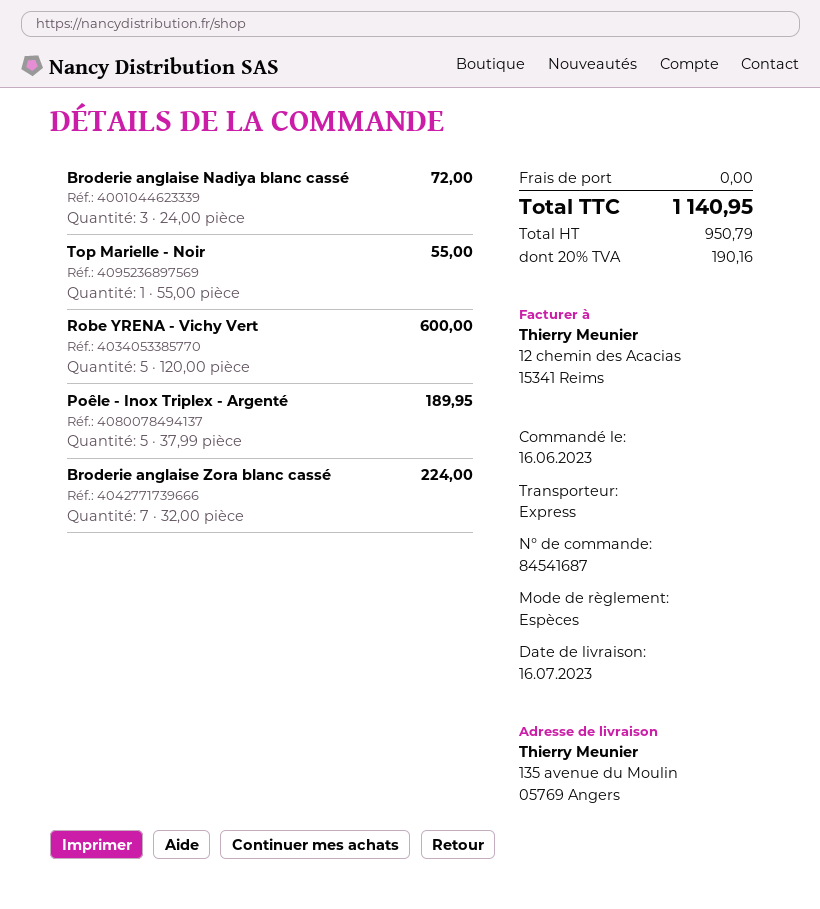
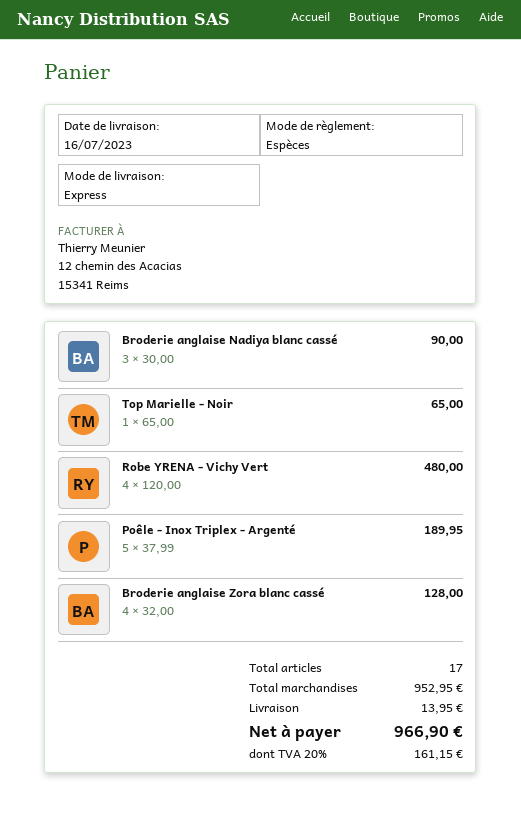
Broderie anglaise Nadiya blanc cassé: 3 x 24.00 = 72.00 -> 3 x 30.00 = 90.00
Top Marielle - Noir: 1 x 55.00 = 55.00 -> 1 x 65.00 = 65.00
Robe YRENA - Vichy Vert: 5 x 120.00 = 600.00 -> 4 x 120.00 = 480.00
Broderie anglaise Zora blanc cassé: 7 x 32.00 = 224.00 -> 4 x 32.00 = 128.00
shipping: 0.00 -> 13.95
tax: 20% = 190.16 -> 20% = 161.15
total: 1140.95 -> 966.90

